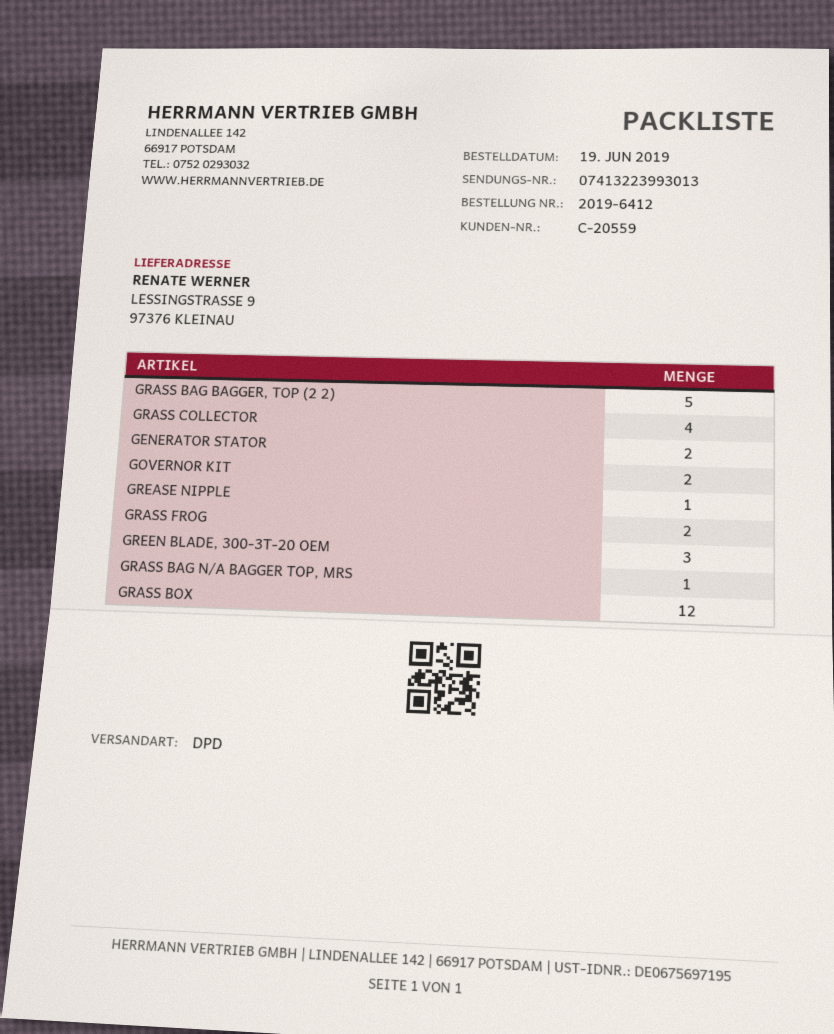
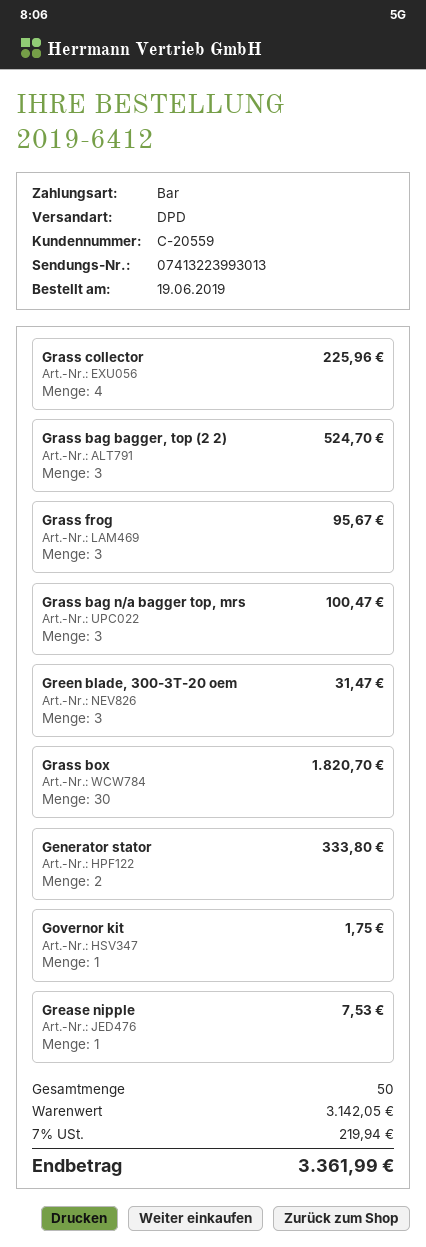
GRASS BAG BAGGER, TOP (2 2): 5 -> 3
GOVERNOR KIT: 2 -> 1
GRASS FROG: 2 -> 3
GRASS BAG N/A BAGGER TOP, MRS: 1 -> 3
GRASS BOX: 12 -> 30

